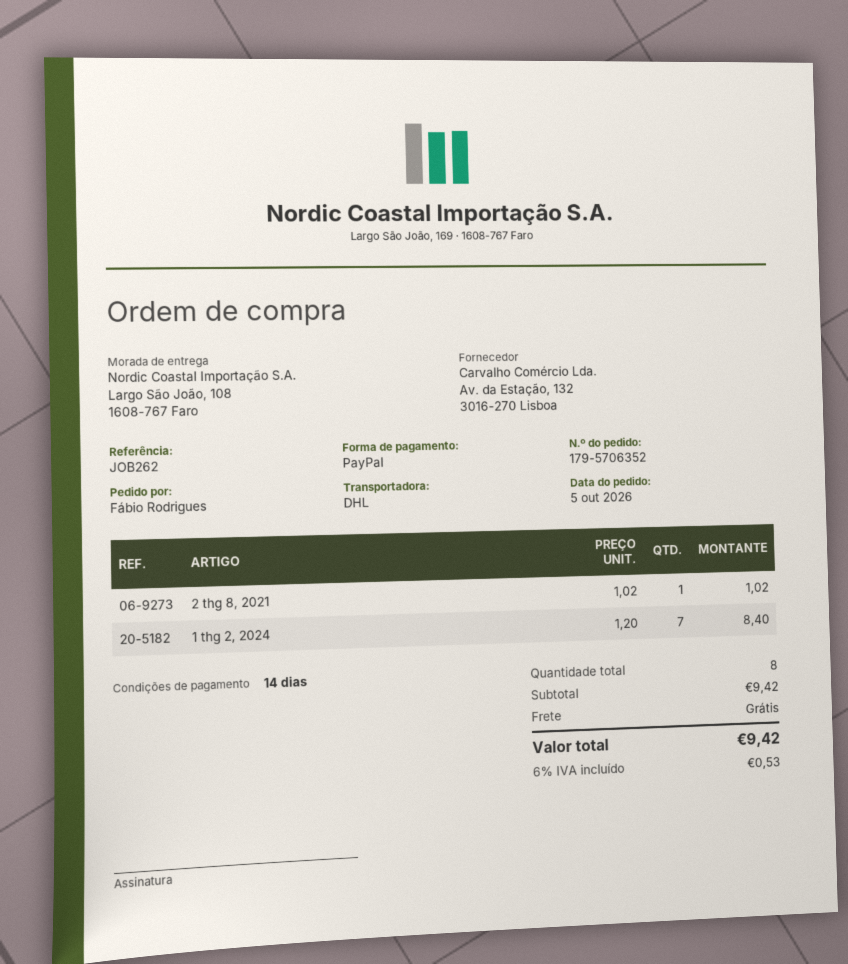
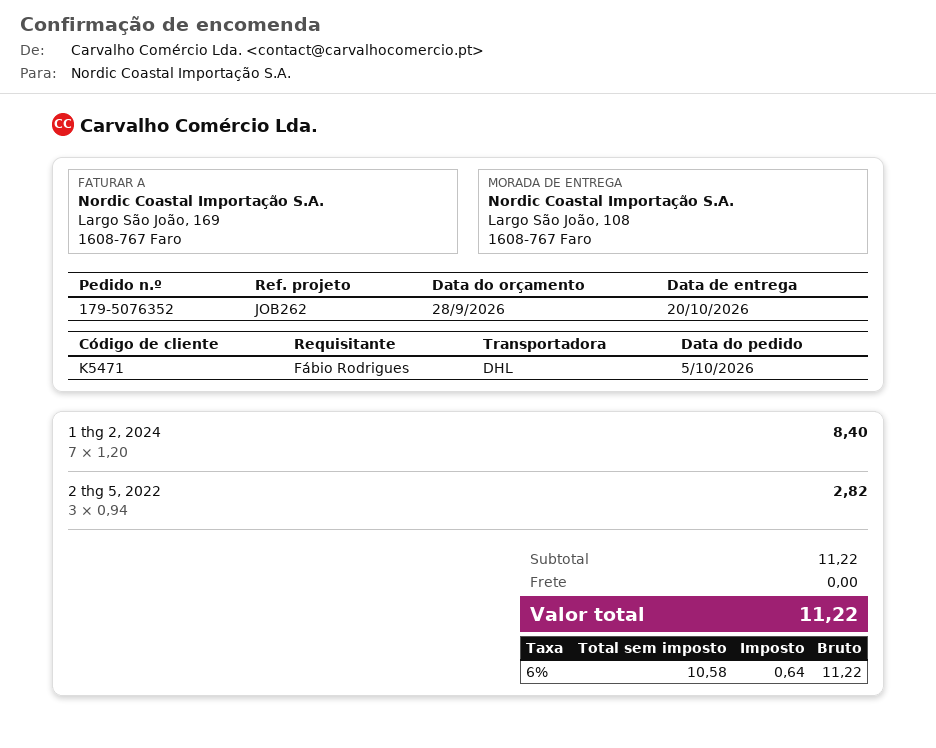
order number: 179-5706352 -> 179-5076352
2 thg 8, 2021: 1 x 1.02 = 1.02 -> none
2 thg 5, 2022: none -> 3 x 0.94 = 2.82
subtotal: 9.42 -> 11.22
tax: 6% = 0.53 -> 6% = 0.64
total: 9.42 -> 11.22

